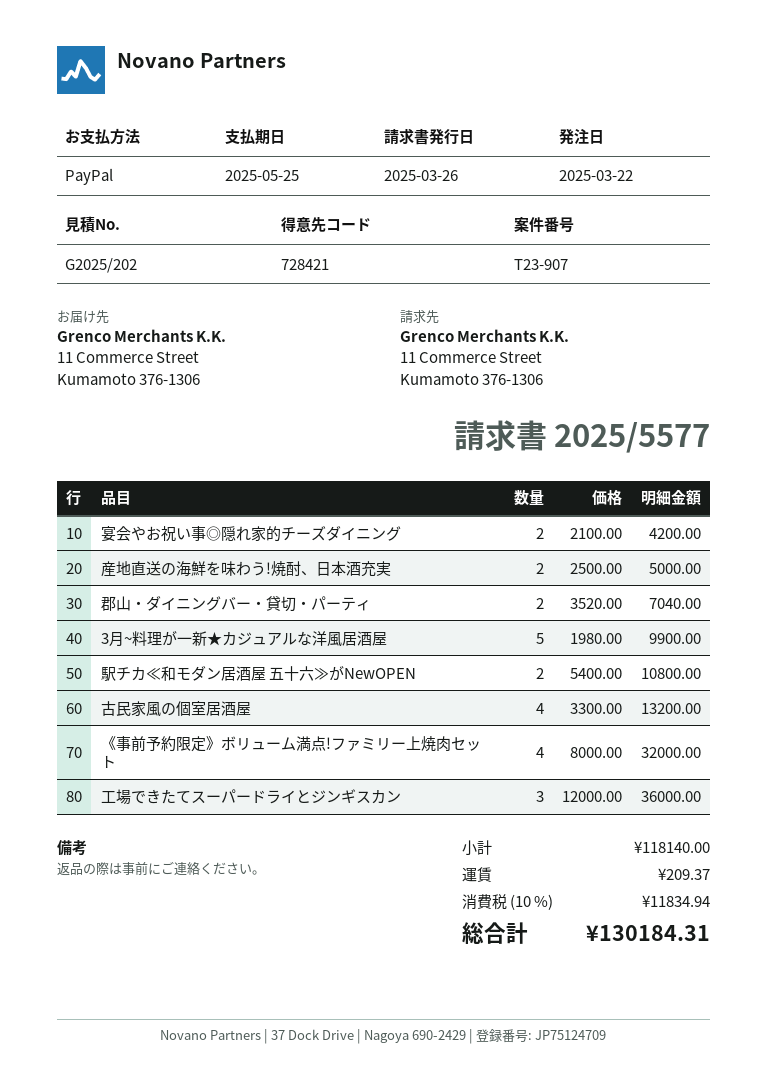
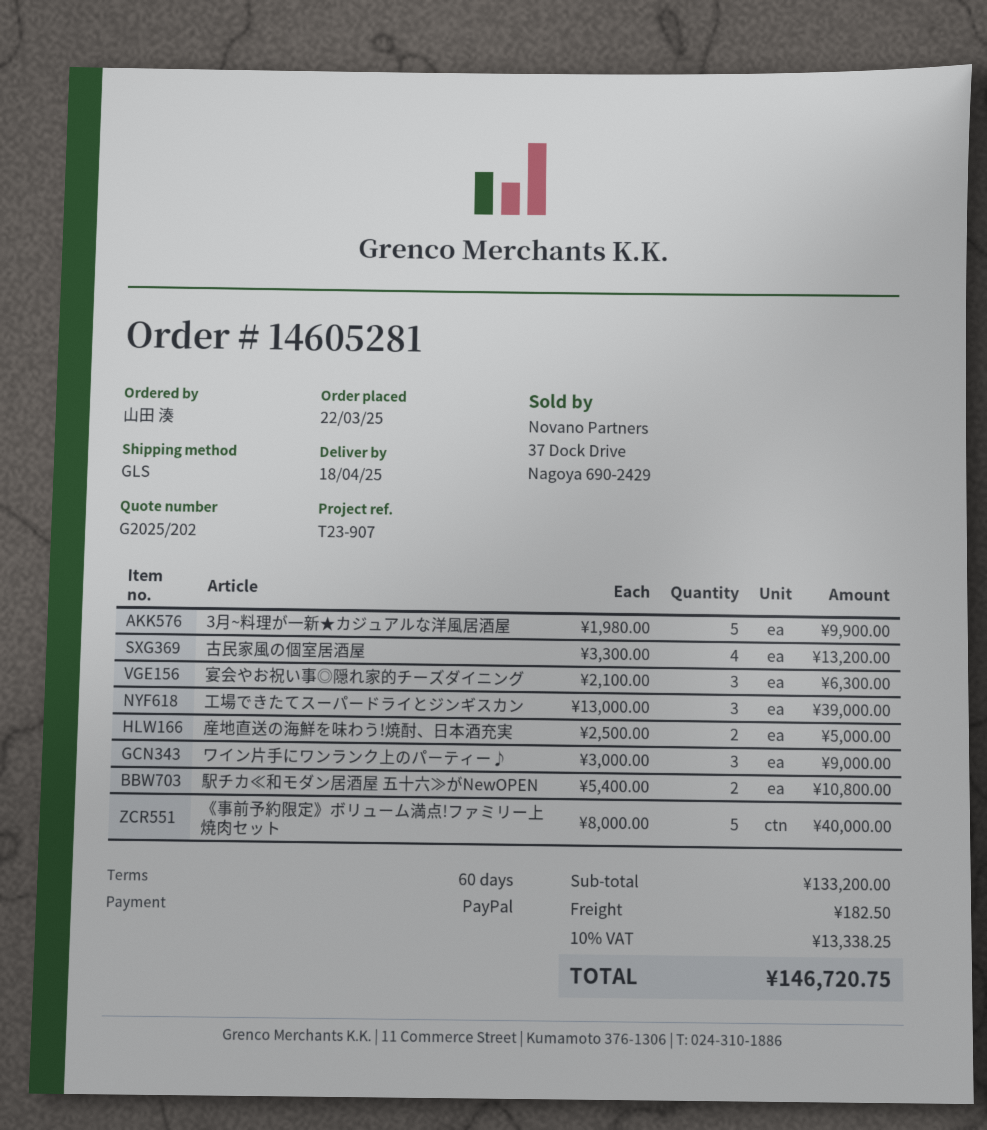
宴会やお祝い事◎隠れ家的チーズダイニング: 2 x 2100.00 = 4200.00 -> 3 x 2100.00 = 6300.00
郡山・ダイニングバー・貸切・パーティ: 2 x 3520.00 = 7040.00 -> none
《事前予約限定》ボリューム満点!ファミリー上焼肉セット: 4 x 8000.00 = 32000.00 -> 5 x 8000.00 = 40000.00
工場できたてスーパードライとジンギスカン: 3 x 12000.00 = 36000.00 -> 3 x 13000.00 = 39000.00
ワイン片手にワンランク上のパーティー♪: none -> 3 x 3000.00 = 9000.00
subtotal: 118140.00 -> 133200.00
shipping: 209.37 -> 182.50
tax: 10% = 11834.94 -> 10% = 13338.25
total: 130184.31 -> 146720.75

